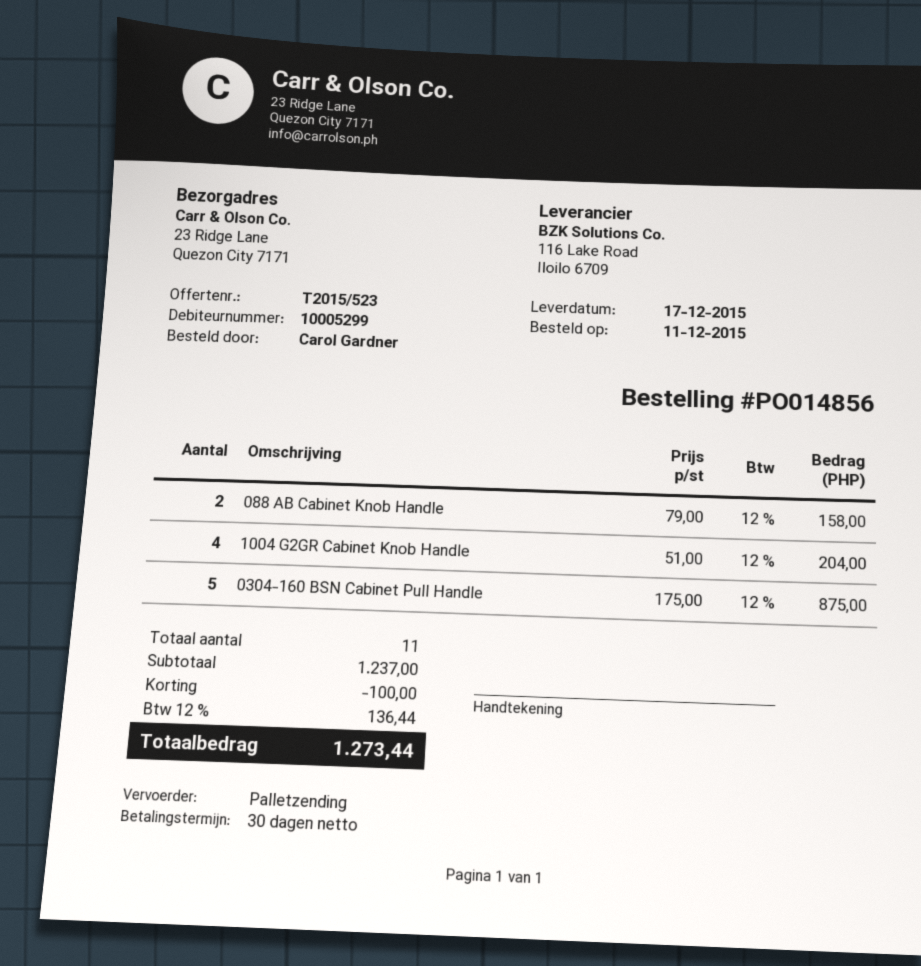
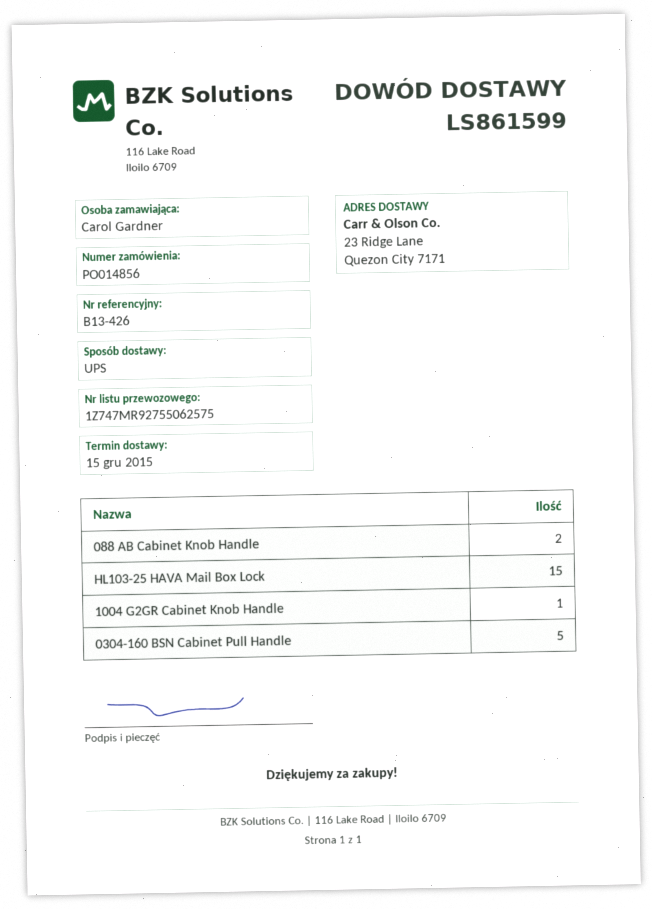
delivery date: 2015-12-17 -> 2015-12-15
shipping method: pallet freight -> UPS
1004 G2GR Cabinet Knob Handle: 4 -> 1
HL103-25 HAVA Mail Box Lock: none -> 15

